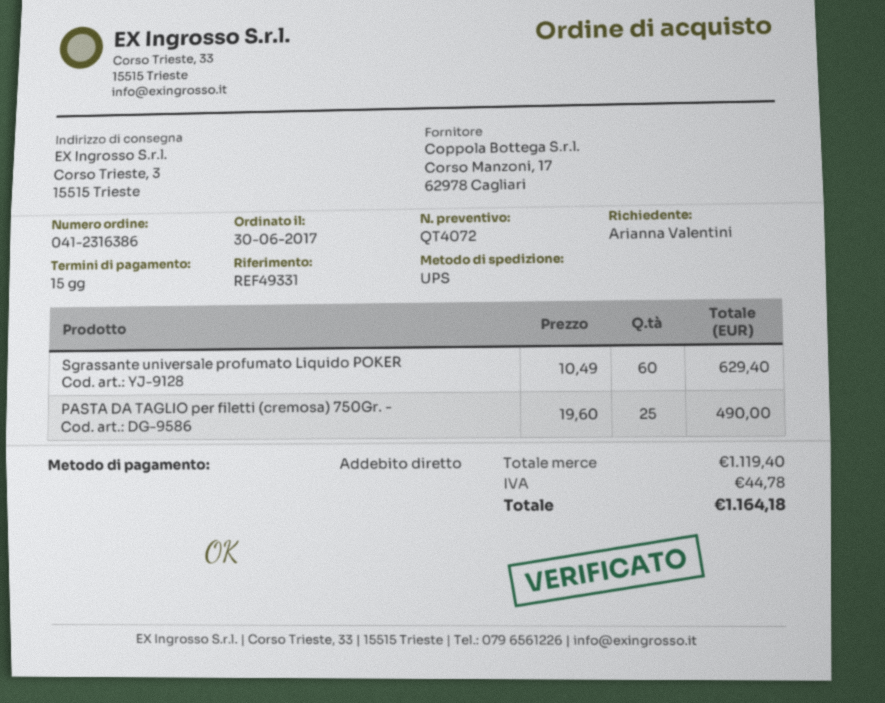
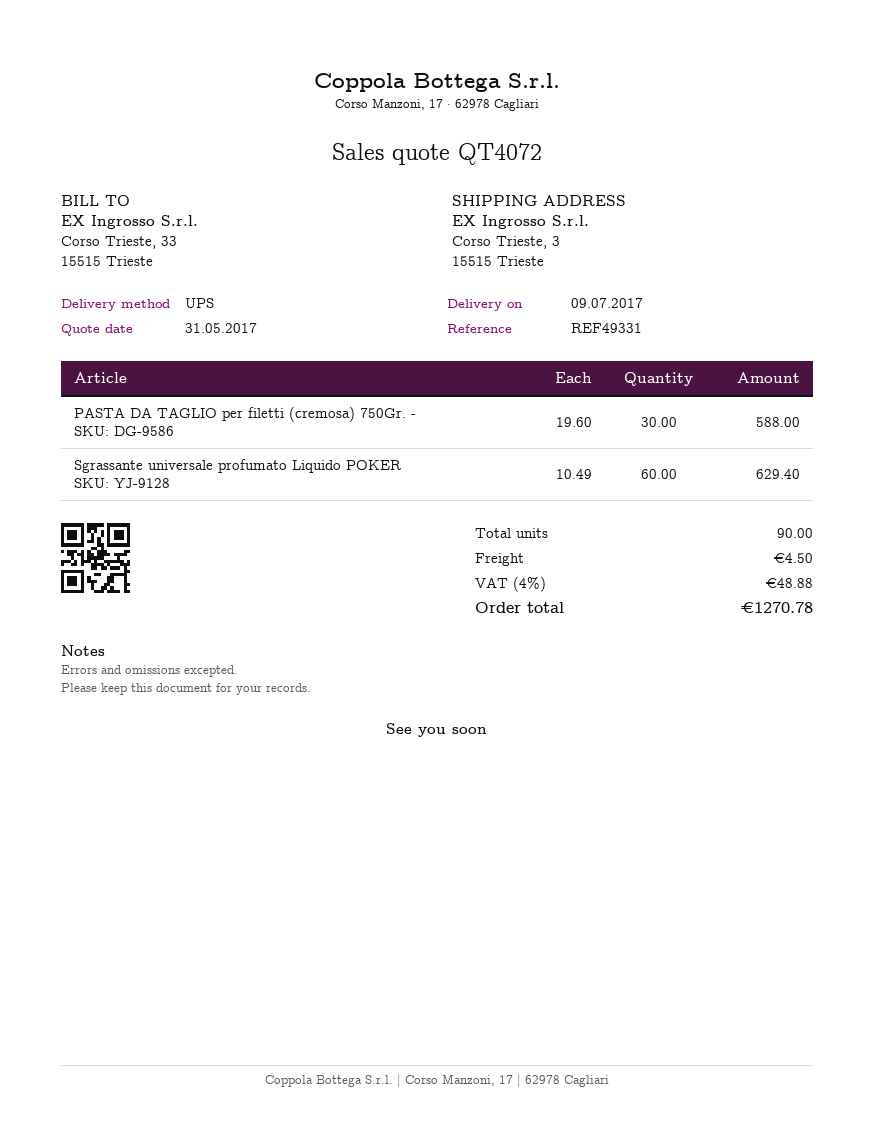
PASTA DA TAGLIO per filetti (cremosa) 750Gr. -: 25 x 19.60 = 490.00 -> 30 x 19.60 = 588.00
shipping: none -> 4.50
tax: 44.78 -> 48.88
total: 1164.18 -> 1270.78

